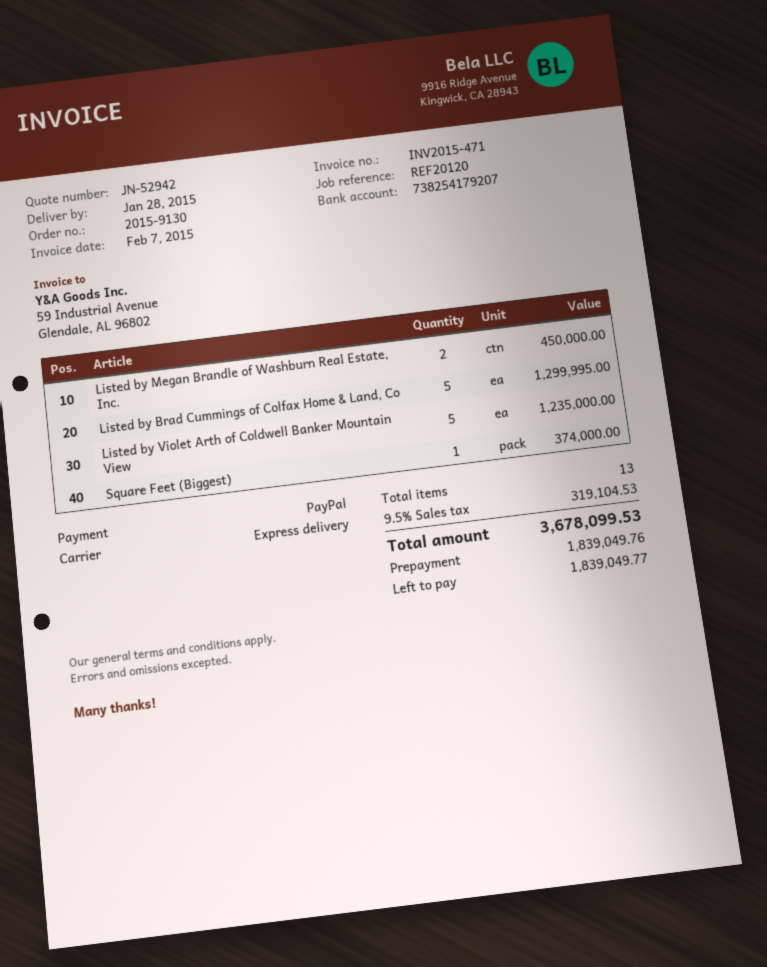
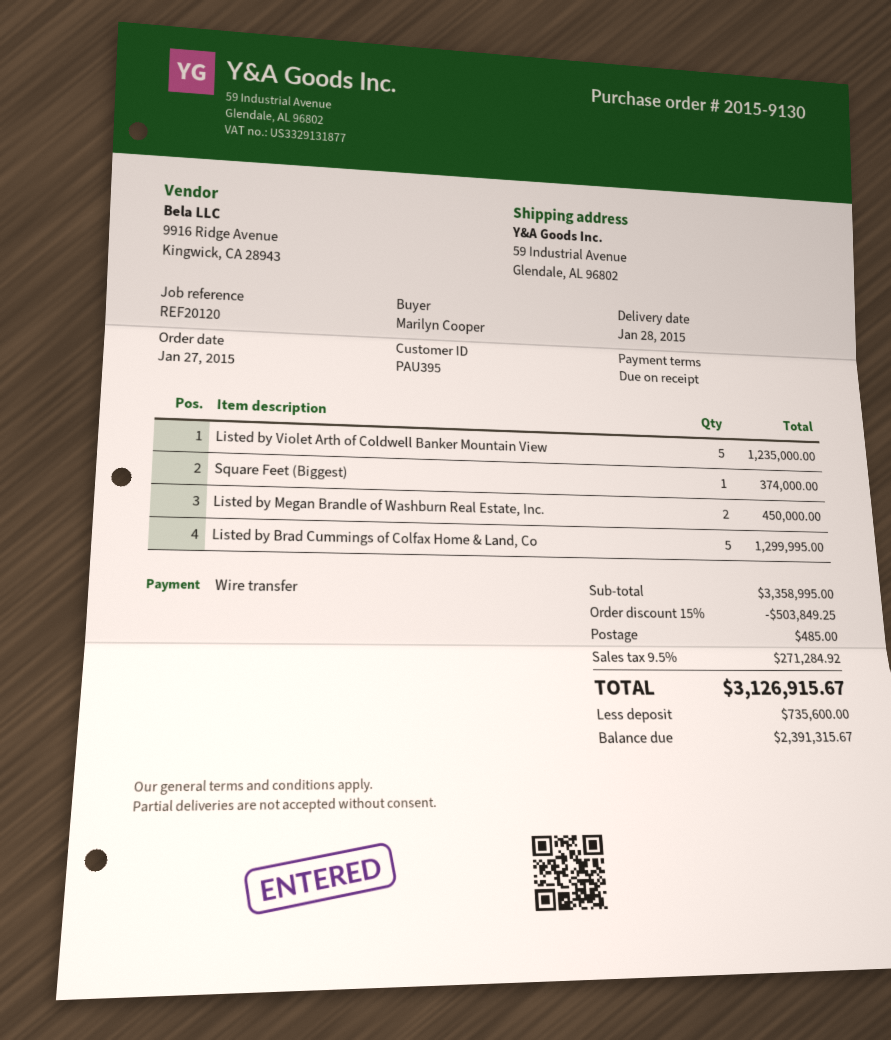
payment method: PayPal -> bank transfer
discount: none -> 15% = 503849.25
shipping: none -> 485.00
tax: 9.5% = 319104.53 -> 9.5% = 271284.92
total: 3678099.53 -> 3126915.67
deposit: 1839049.76 -> 735600.00
balance: 1839049.77 -> 2391315.67

